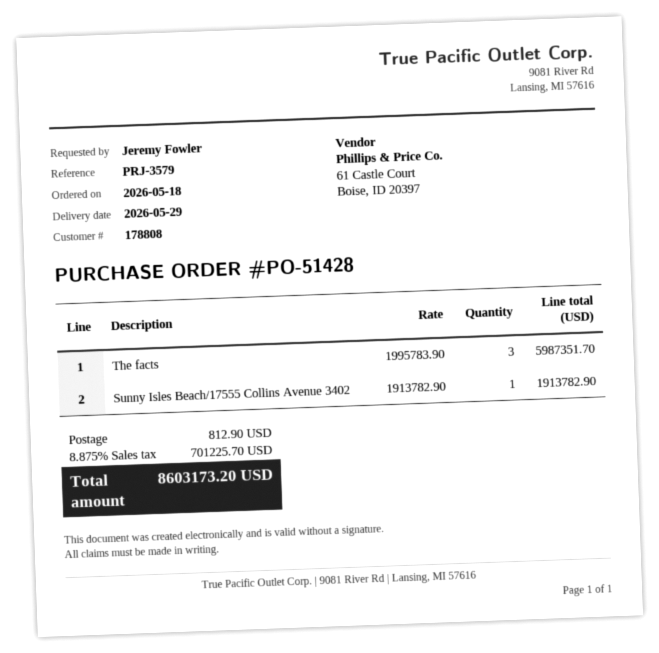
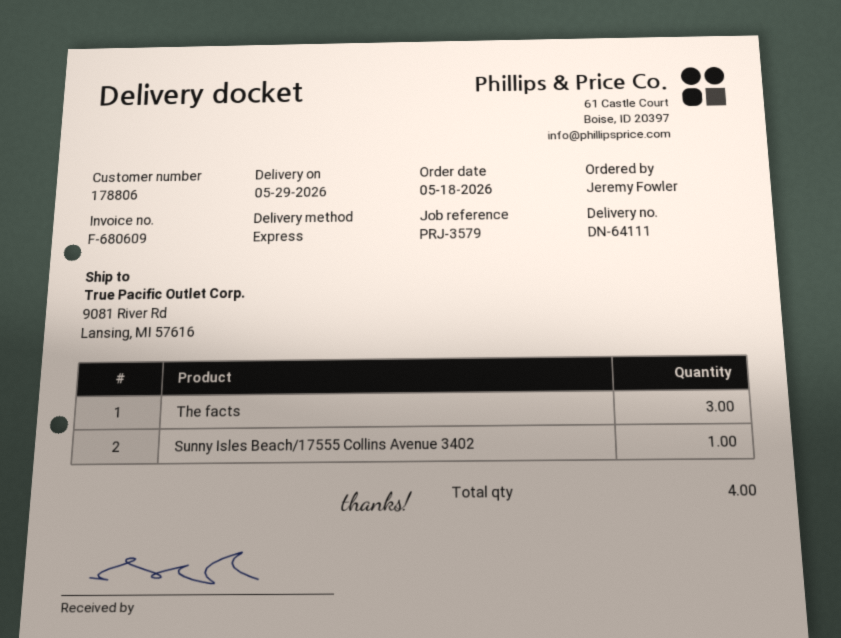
customer number: 178808 -> 178806

